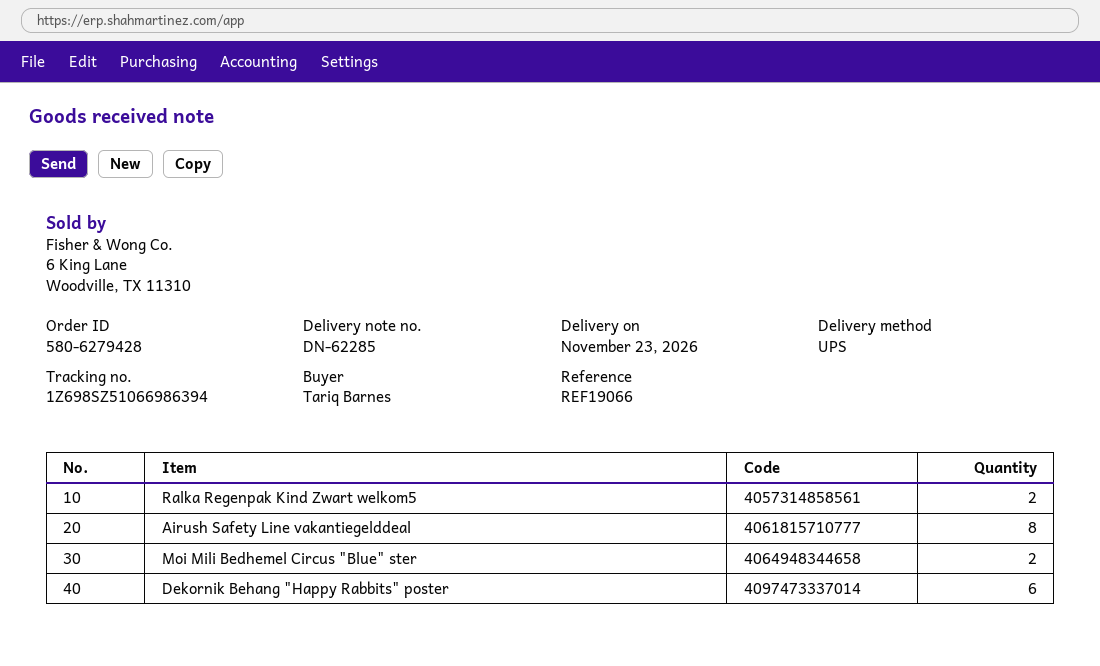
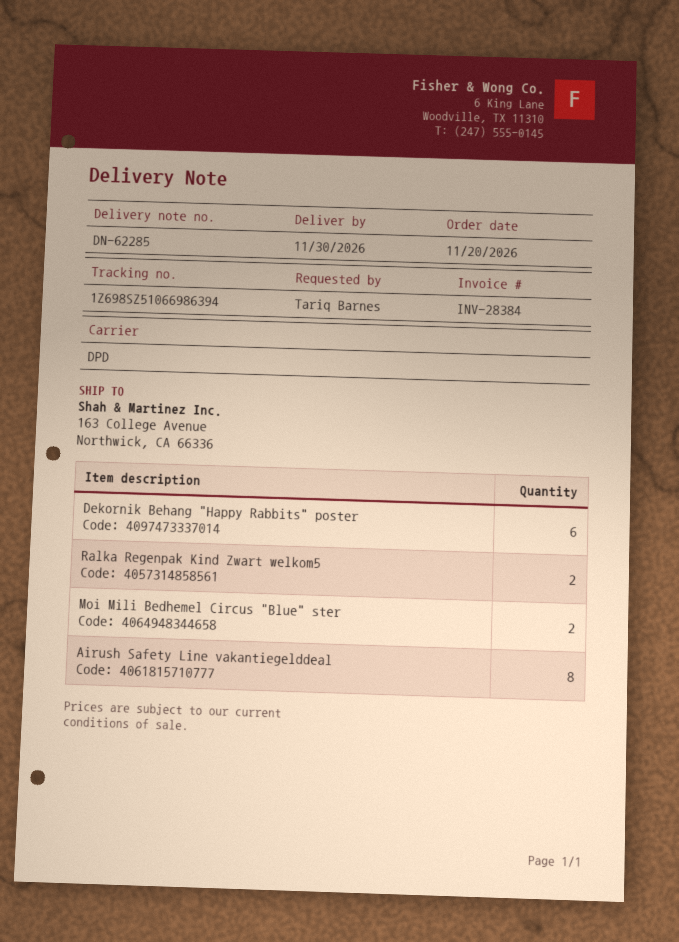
delivery date: 2026-11-23 -> 2026-11-30
shipping method: UPS -> DPD

